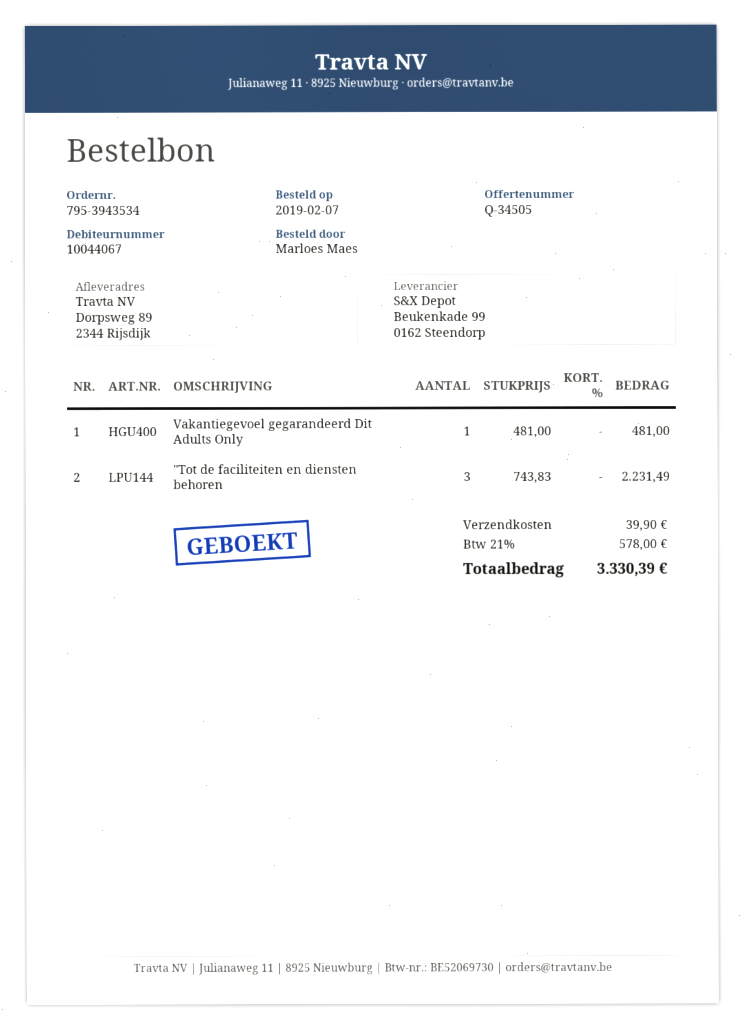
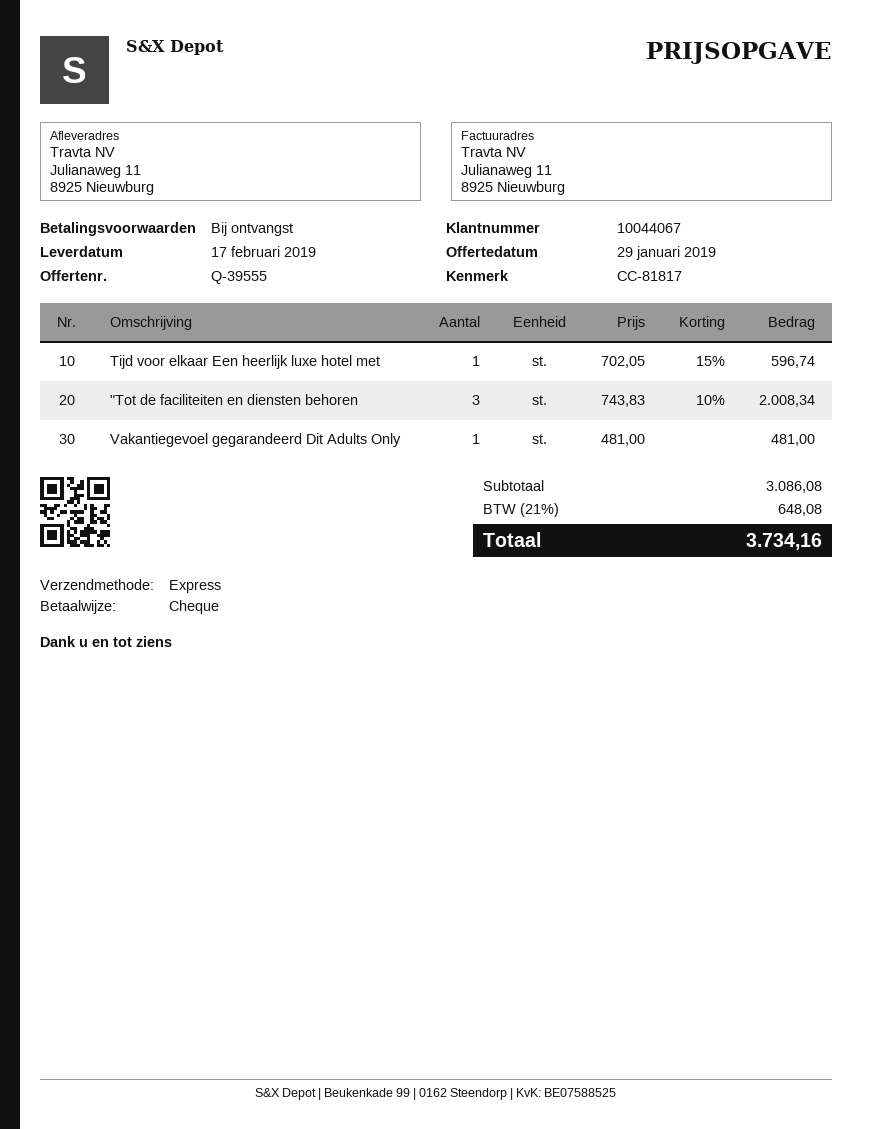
quote number: Q-34505 -> Q-39555
ship to: Dorpsweg 89, 2344 Rijsdijk -> Julianaweg 11, 8925 Nieuwburg
"Tot de faciliteiten en diensten behoren: 3 x 743.83 = 2231.49 -> 3 x 743.83 - 10% = 2008.34
Tijd voor elkaar Een heerlijk luxe hotel met: none -> 1 x 702.05 - 15% = 596.74
shipping: 39.90 -> none
tax: 21% = 578.00 -> 21% = 648.08
total: 3330.39 -> 3734.16

